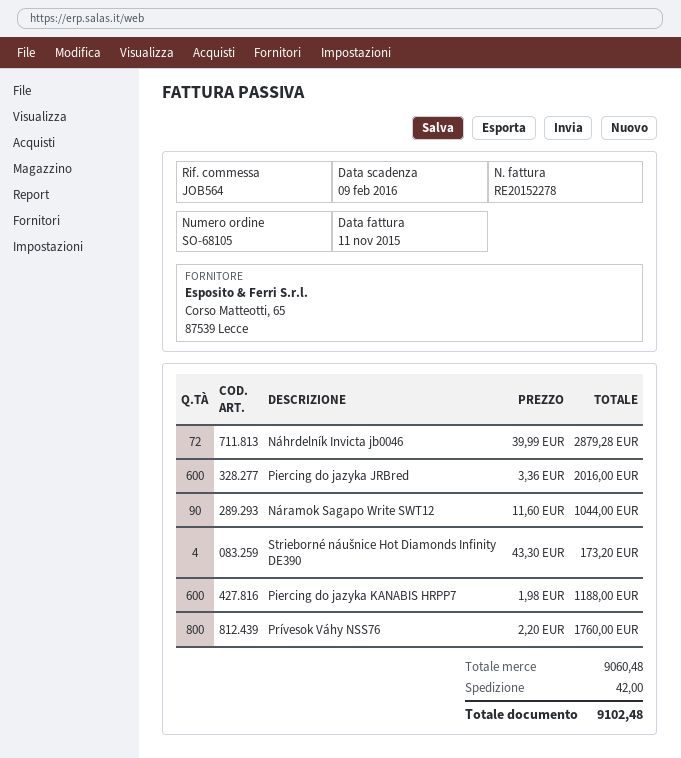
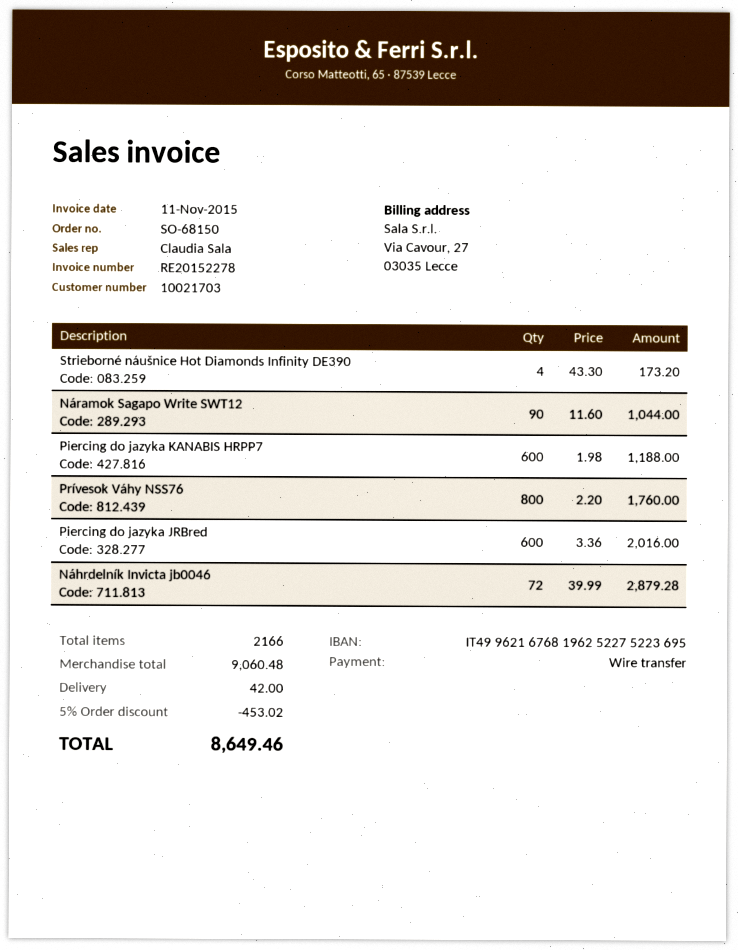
order number: SO-68105 -> SO-68150
discount: none -> 5% = 453.02
total: 9102.48 -> 8649.46

